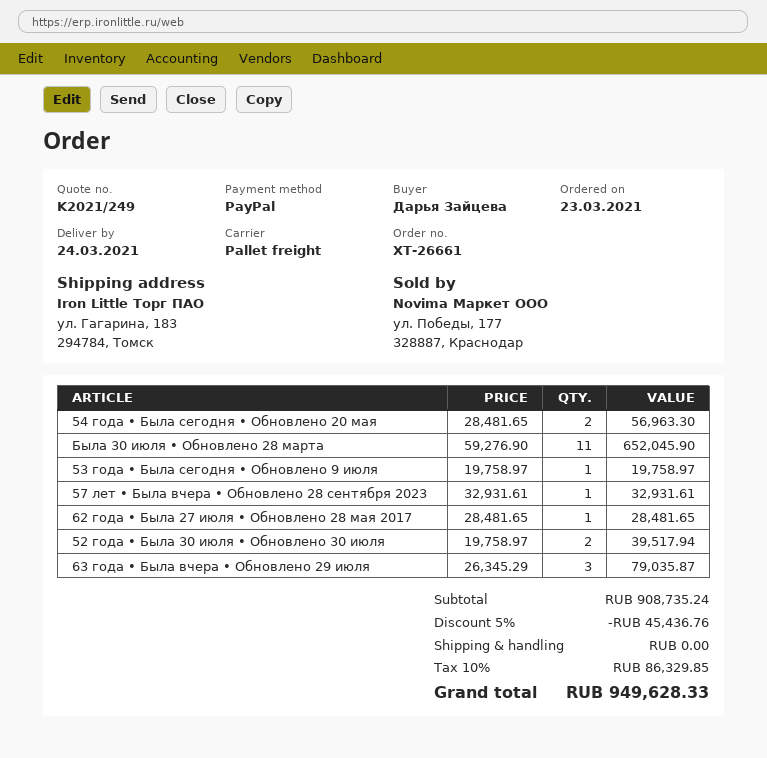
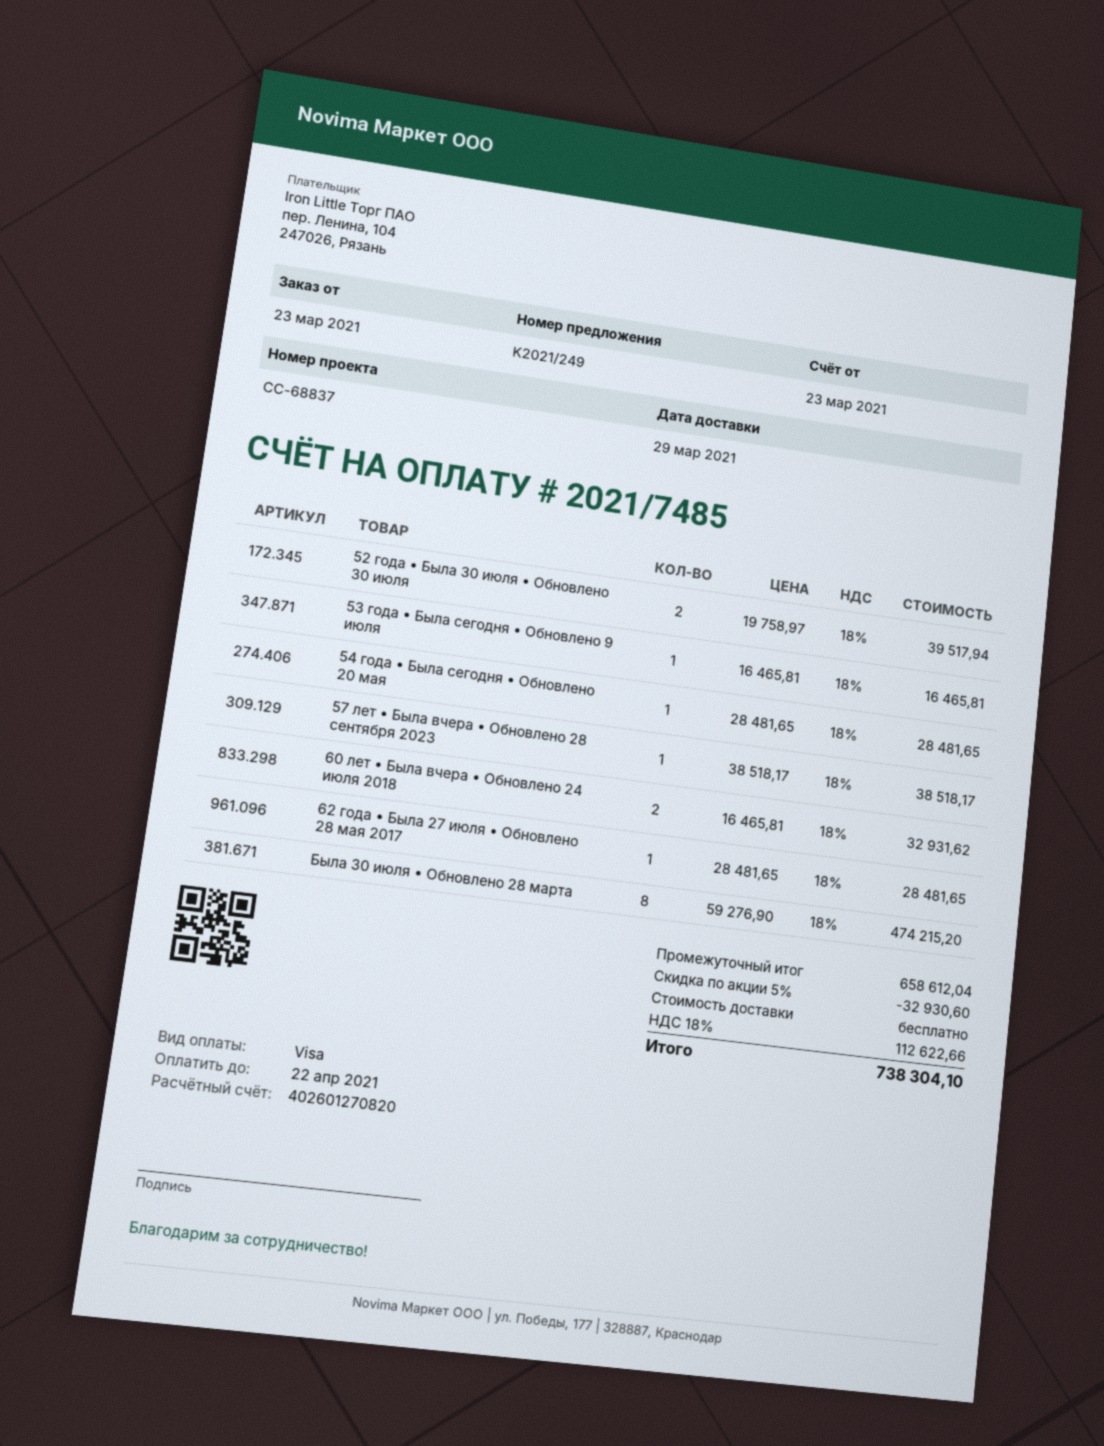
delivery date: 2021-03-24 -> 2021-03-29
payment method: PayPal -> Visa
54 года • Была сегодня • Обновлено 20 мая: 2 x 28481.65 = 56963.30 -> 1 x 28481.65 = 28481.65
Была 30 июля • Обновлено 28 марта: 11 x 59276.90 = 652045.90 -> 8 x 59276.90 = 474215.20
53 года • Была сегодня • Обновлено 9 июля: 1 x 19758.97 = 19758.97 -> 1 x 16465.81 = 16465.81
57 лет • Была вчера • Обновлено 28 сентября 2023: 1 x 32931.61 = 32931.61 -> 1 x 38518.17 = 38518.17
63 года • Была вчера • Обновлено 29 июля: 3 x 26345.29 = 79035.87 -> none
60 лет • Была вчера • Обновлено 24 июля 2018: none -> 2 x 16465.81 = 32931.62
subtotal: 908735.24 -> 658612.04
discount: 5% = 45436.76 -> 5% = 32930.60
tax: 10% = 86329.85 -> 18% = 112622.66
total: 949628.33 -> 738304.10

